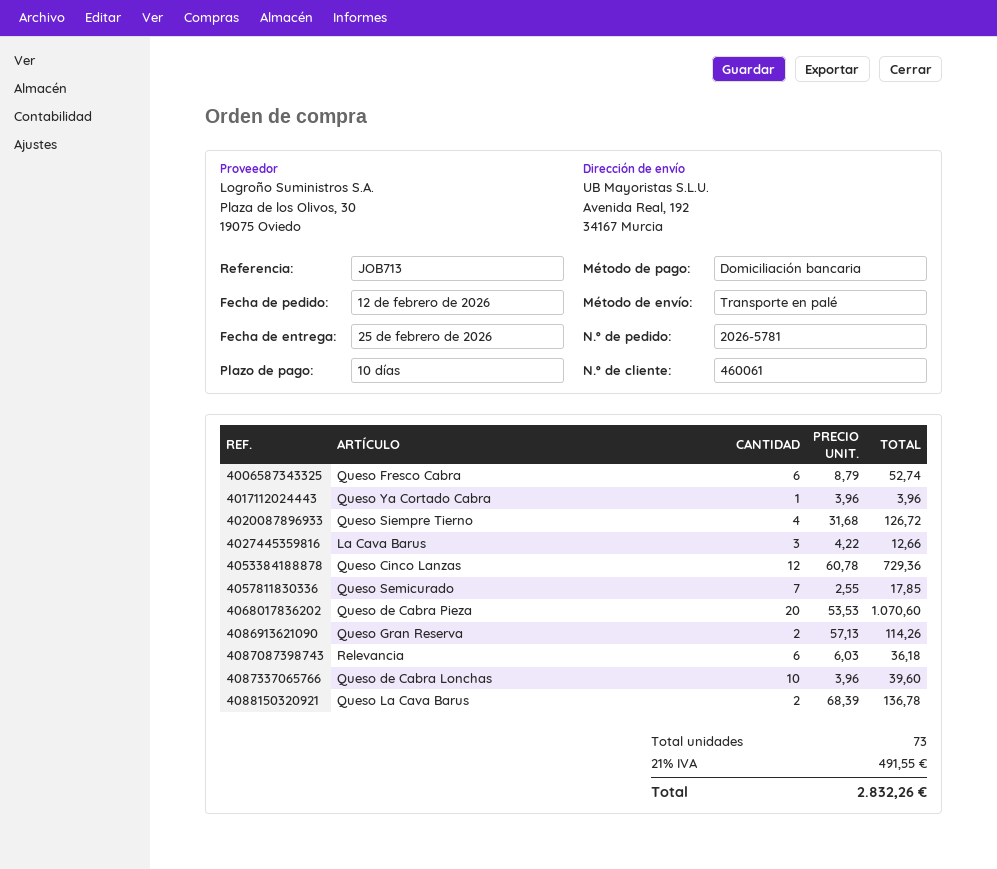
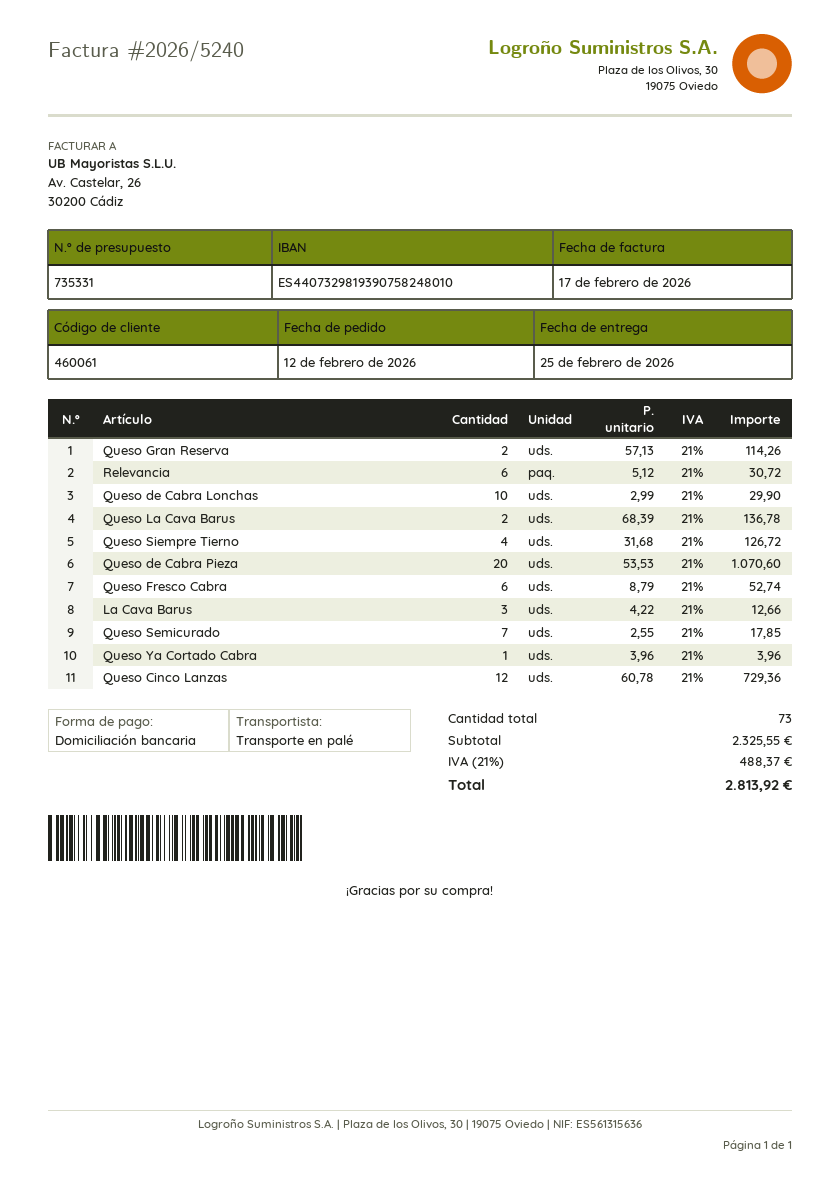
Relevancia: 6 x 6.03 = 36.18 -> 6 x 5.12 = 30.72
Queso de Cabra Lonchas: 10 x 3.96 = 39.60 -> 10 x 2.99 = 29.90
tax: 21% = 491.55 -> 21% = 488.37
total: 2832.26 -> 2813.92

